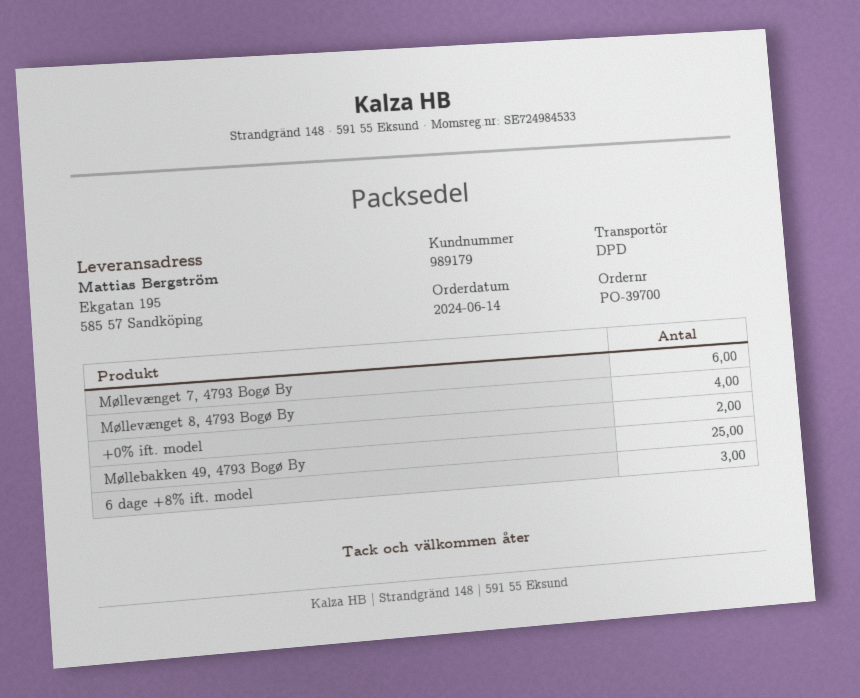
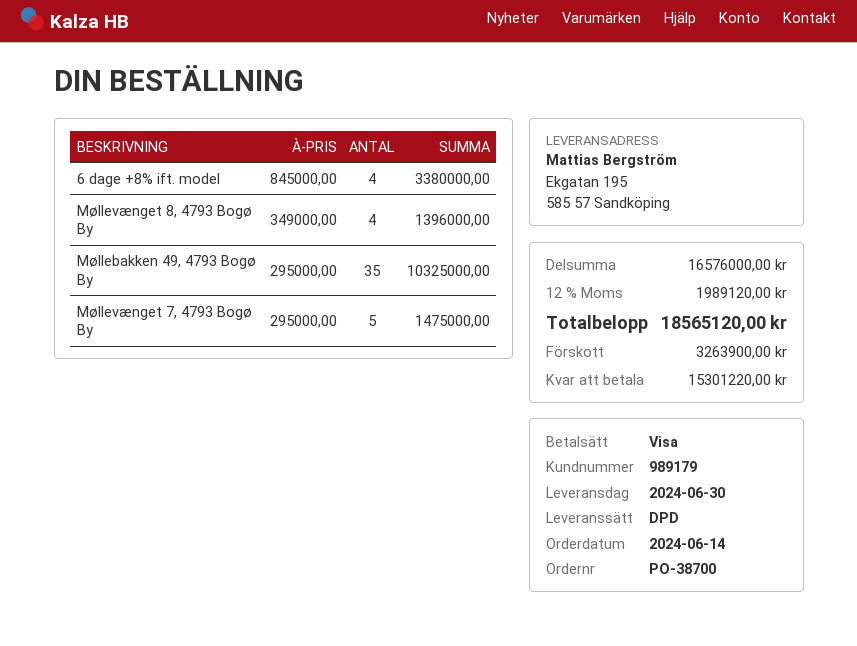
order number: PO-39700 -> PO-38700
Møllevænget 7, 4793 Bogø By: 6 -> 5
+0% ift. model: 2 -> none
Møllebakken 49, 4793 Bogø By: 25 -> 35
6 dage +8% ift. model: 3 -> 4

